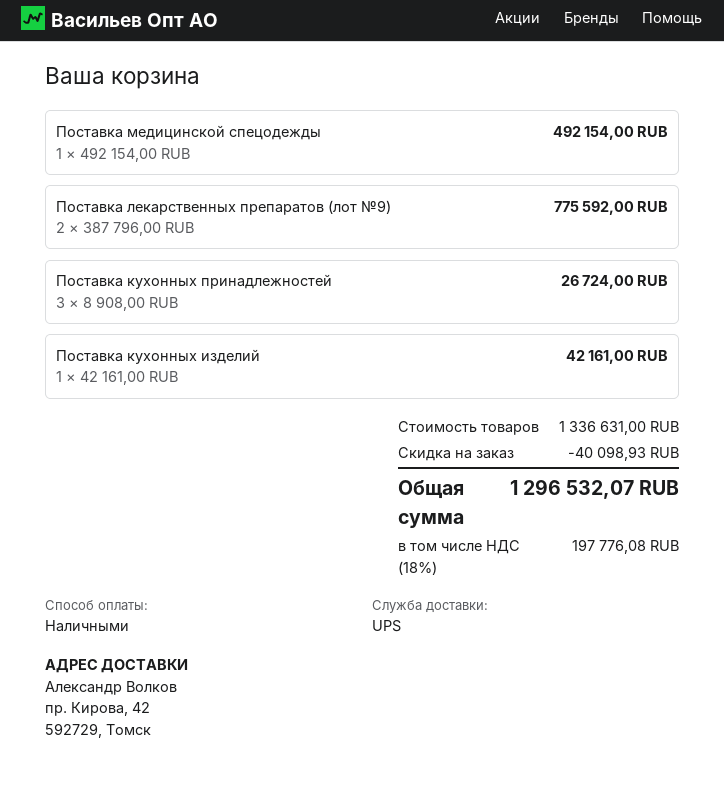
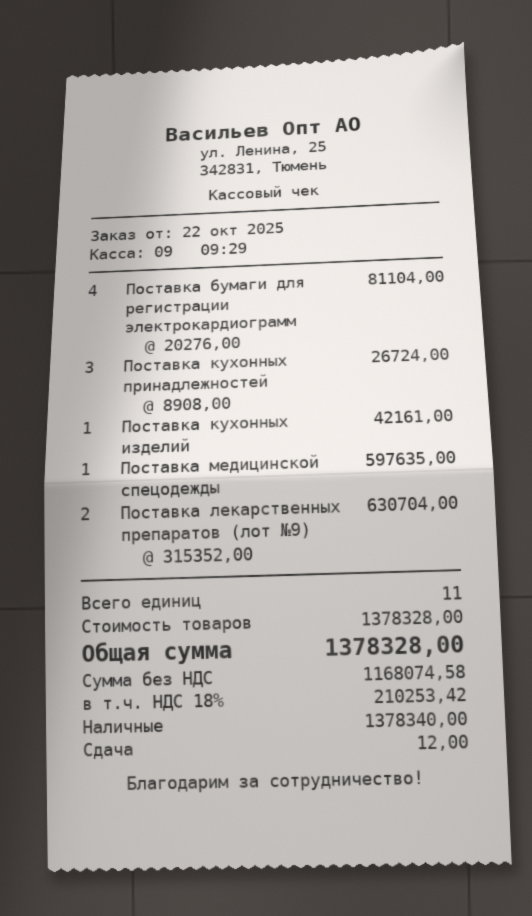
Поставка медицинской спецодежды: 1 x 492154.00 = 492154.00 -> 1 x 597635.00 = 597635.00
Поставка лекарственных препаратов (лот №9): 2 x 387796.00 = 775592.00 -> 2 x 315352.00 = 630704.00
Поставка бумаги для регистрации электрокардиограмм: none -> 4 x 20276.00 = 81104.00
subtotal: 1336631.00 -> 1378328.00
discount: 40098.93 -> none
tax: 18% = 197776.08 -> 18% = 210253.42
total: 1296532.07 -> 1378328.00

